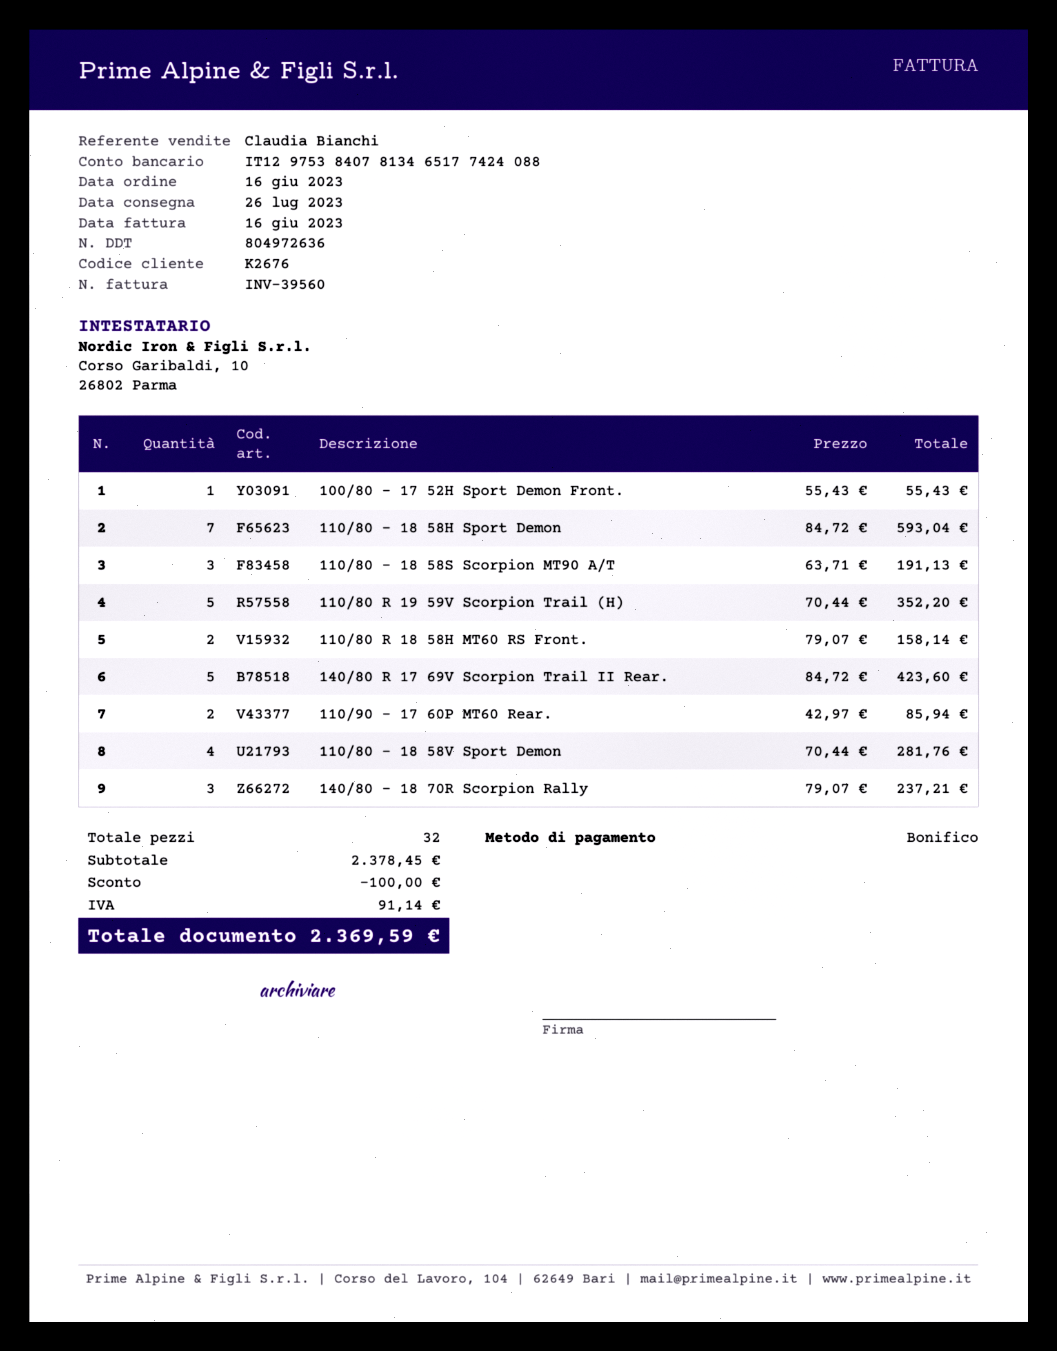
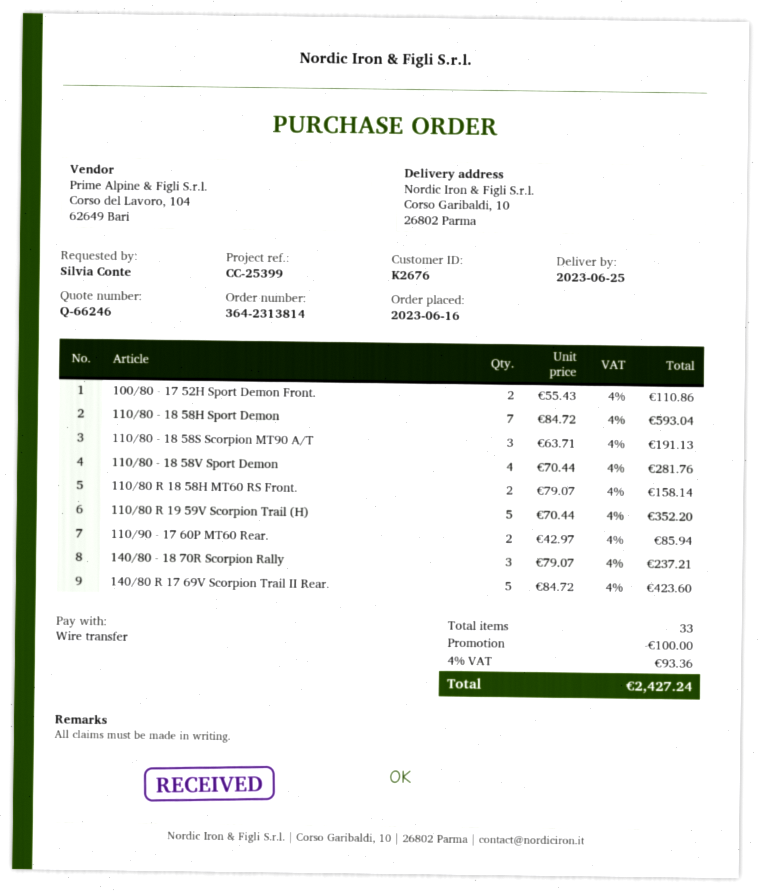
delivery date: 2023-07-26 -> 2023-06-25
100/80 - 17 52H Sport Demon Front.: 1 x 55.43 = 55.43 -> 2 x 55.43 = 110.86
total quantity: 32 -> 33
tax: 91.14 -> 93.36
total: 2369.59 -> 2427.24

